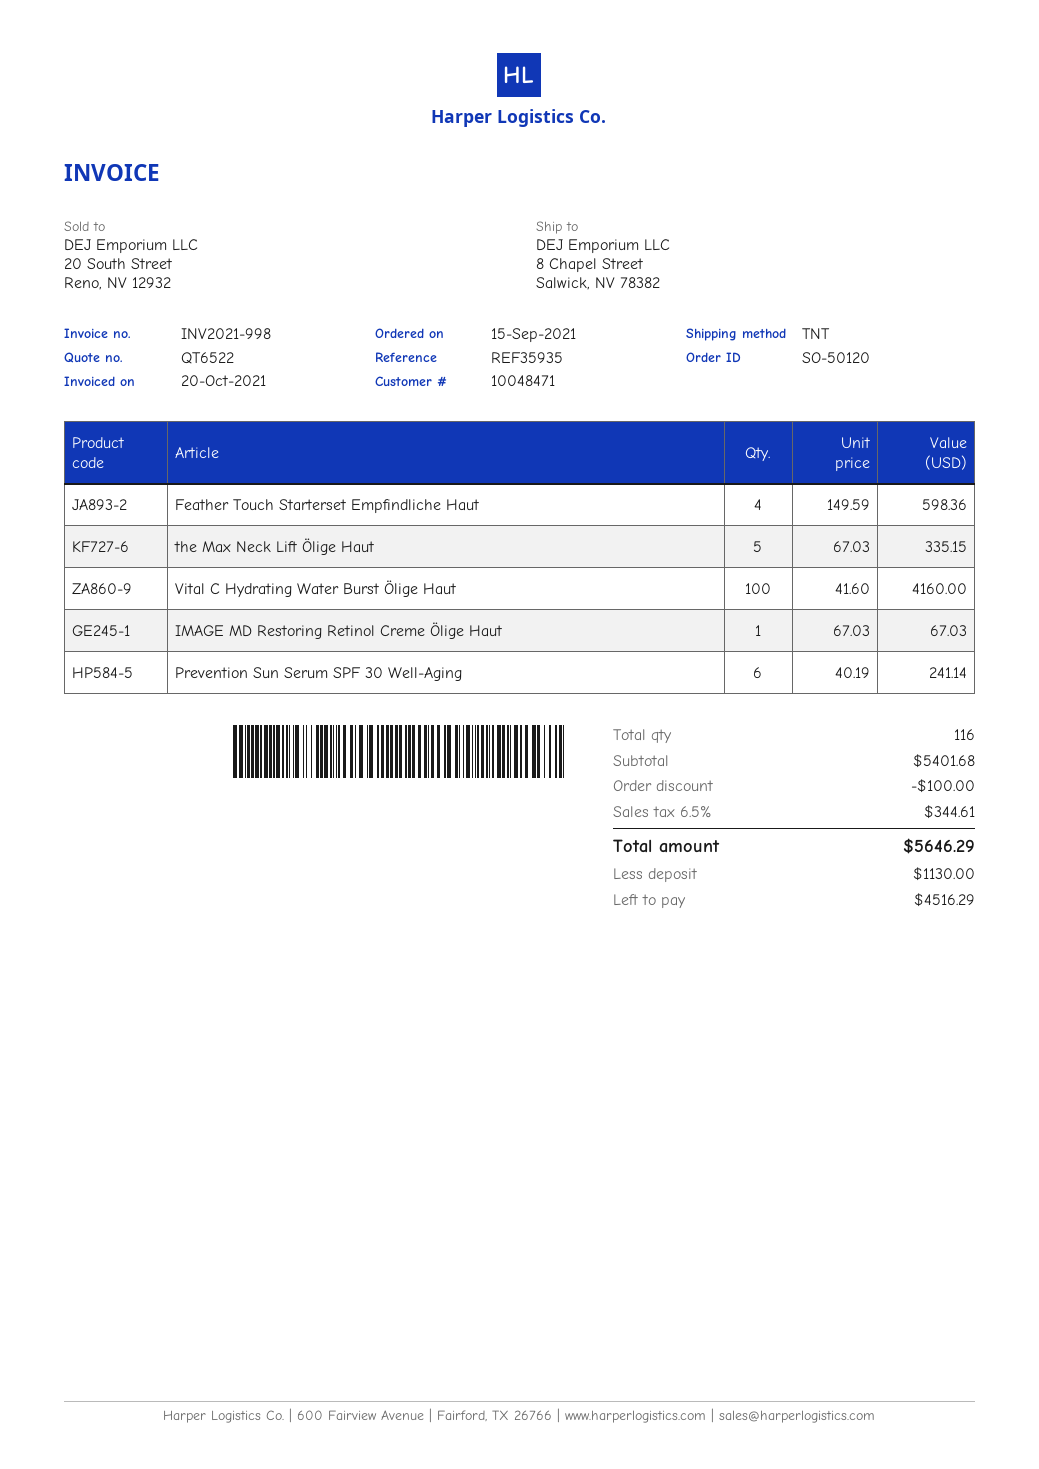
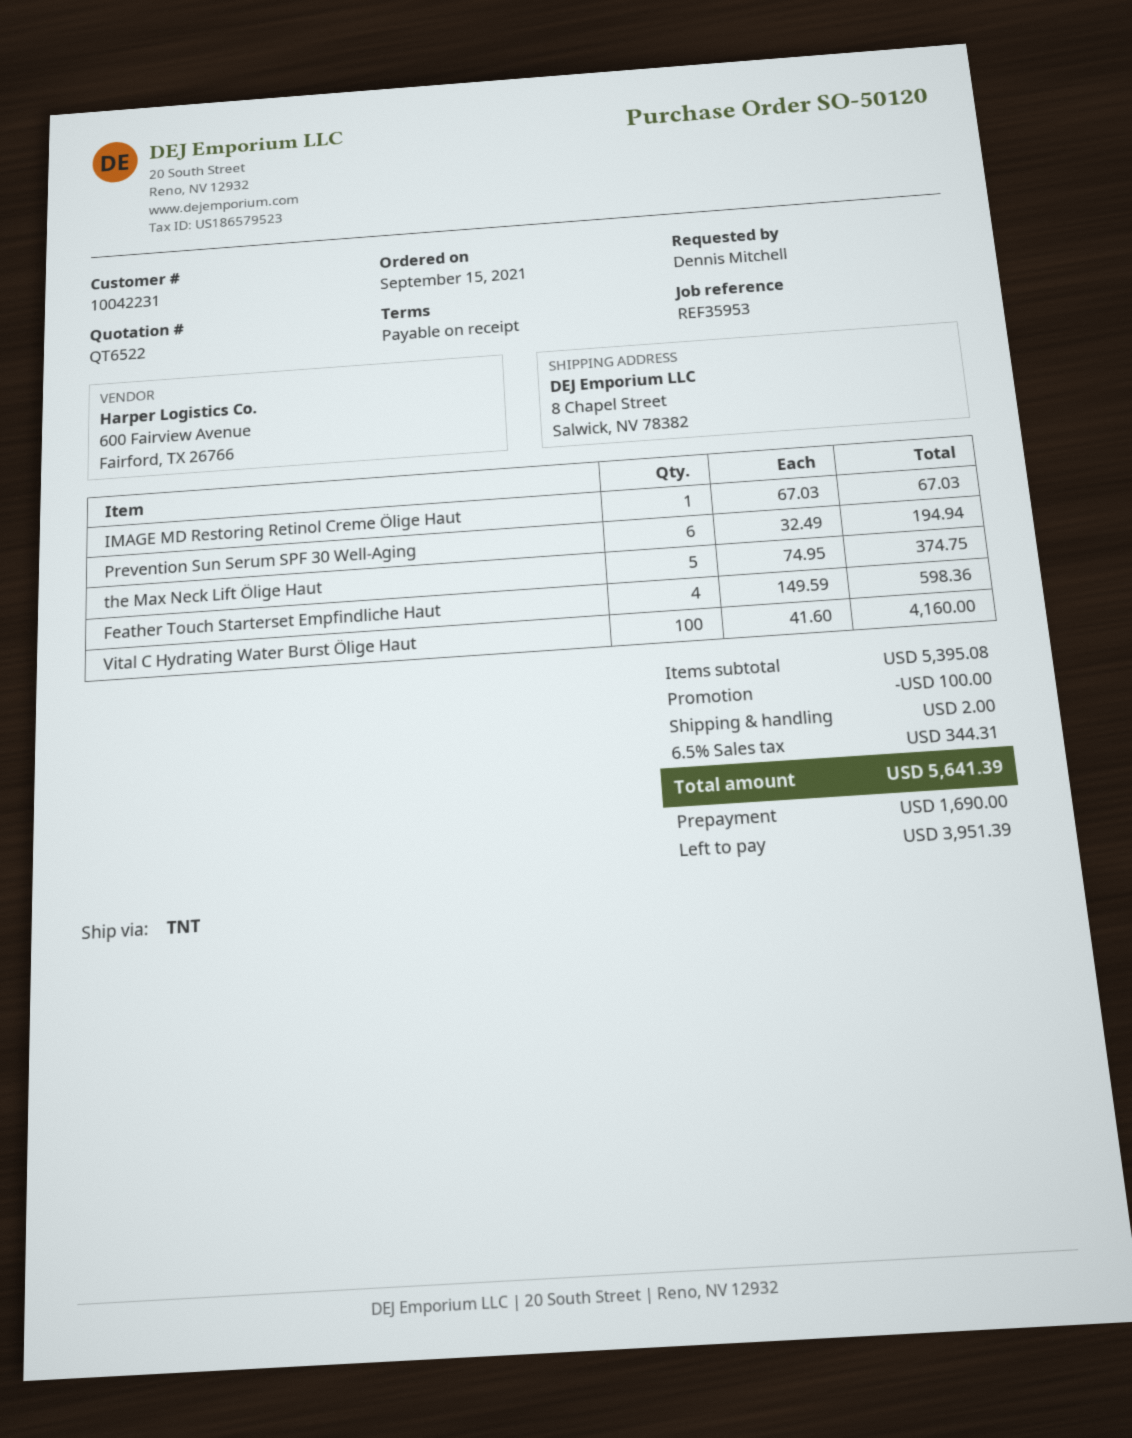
customer number: 10048471 -> 10042231
reference: REF35935 -> REF35953
the Max Neck Lift Ölige Haut: 5 x 67.03 = 335.15 -> 5 x 74.95 = 374.75
Prevention Sun Serum SPF 30 Well-Aging: 6 x 40.19 = 241.14 -> 6 x 32.49 = 194.94
subtotal: 5401.68 -> 5395.08
shipping: none -> 2.00
tax: 6.5% = 344.61 -> 6.5% = 344.31
total: 5646.29 -> 5641.39
deposit: 1130.00 -> 1690.00
balance: 4516.29 -> 3951.39

